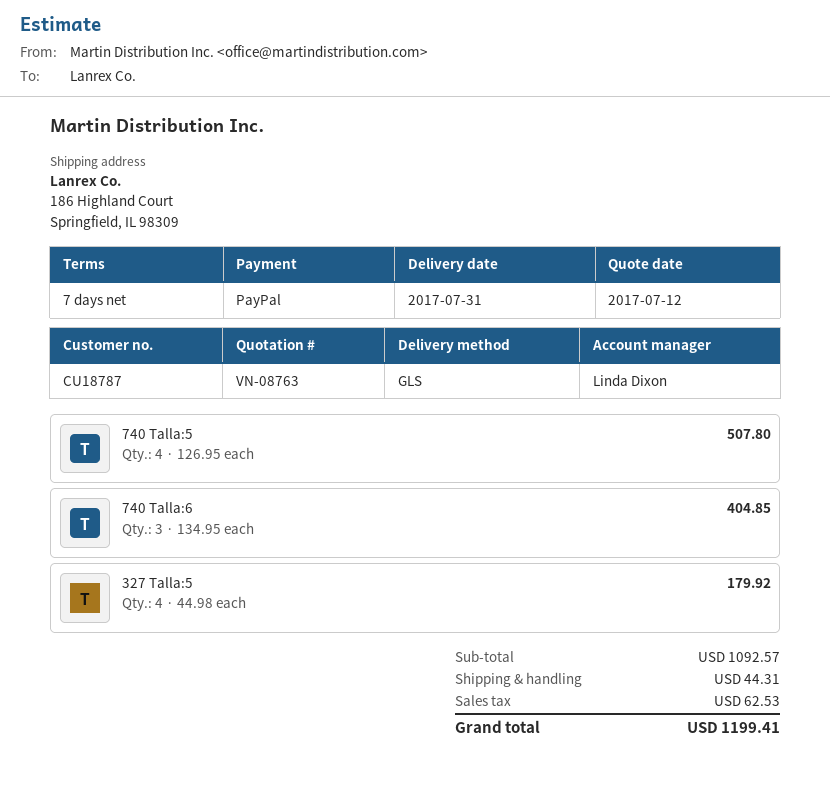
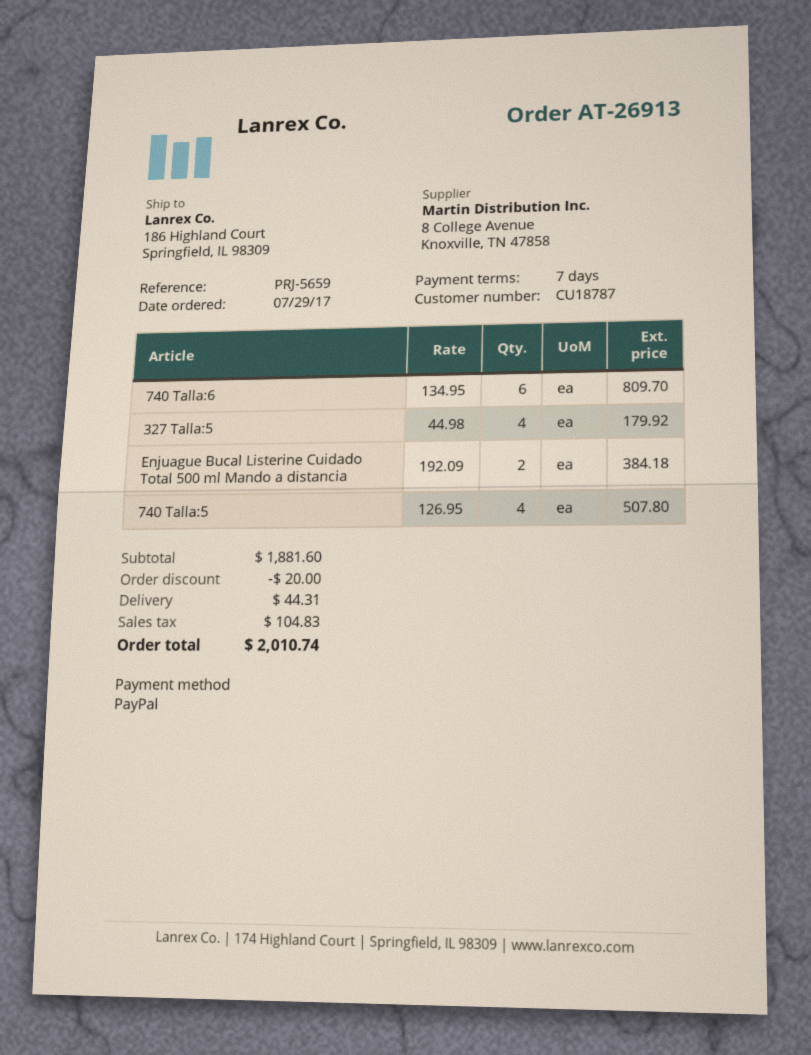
740 Talla:6: 3 x 134.95 = 404.85 -> 6 x 134.95 = 809.70
Enjuague Bucal Listerine Cuidado Total 500 ml Mando a distancia: none -> 2 x 192.09 = 384.18
subtotal: 1092.57 -> 1881.60
discount: none -> 20.00
tax: 62.53 -> 104.83
total: 1199.41 -> 2010.74

